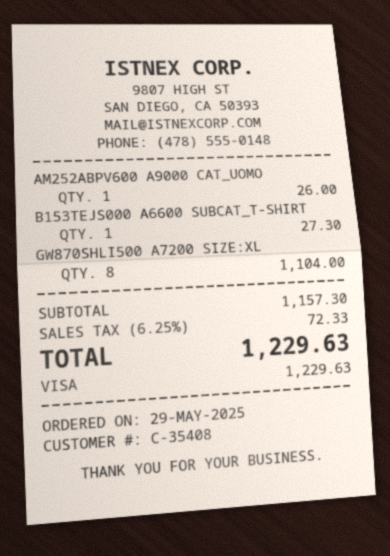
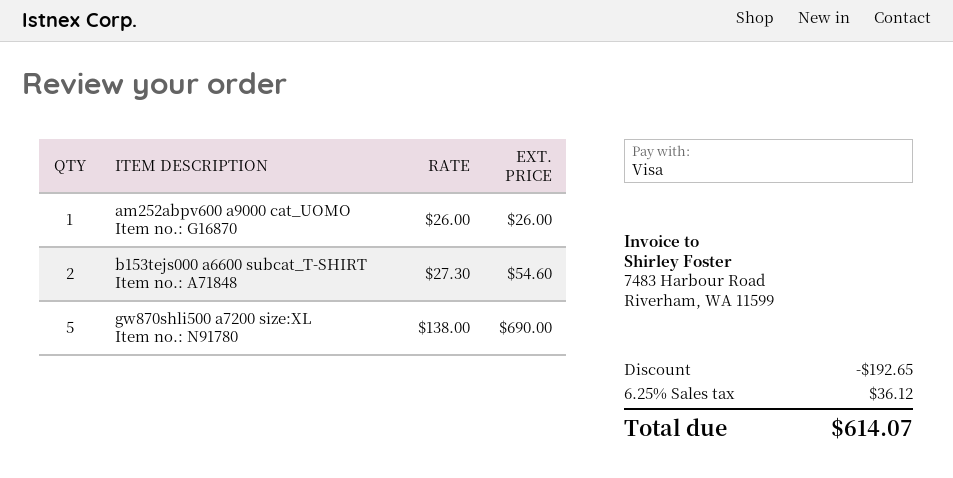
B153TEJS000 A6600 SUBCAT_T-SHIRT: 1 for 27.30 -> 2 for 54.60
GW870SHLI500 A7200 SIZE:XL: 8 for 1104.00 -> 5 for 690.00
discount: none -> 192.65
tax: 6.25% = 72.33 -> 6.25% = 36.12
total: 1229.63 -> 614.07

